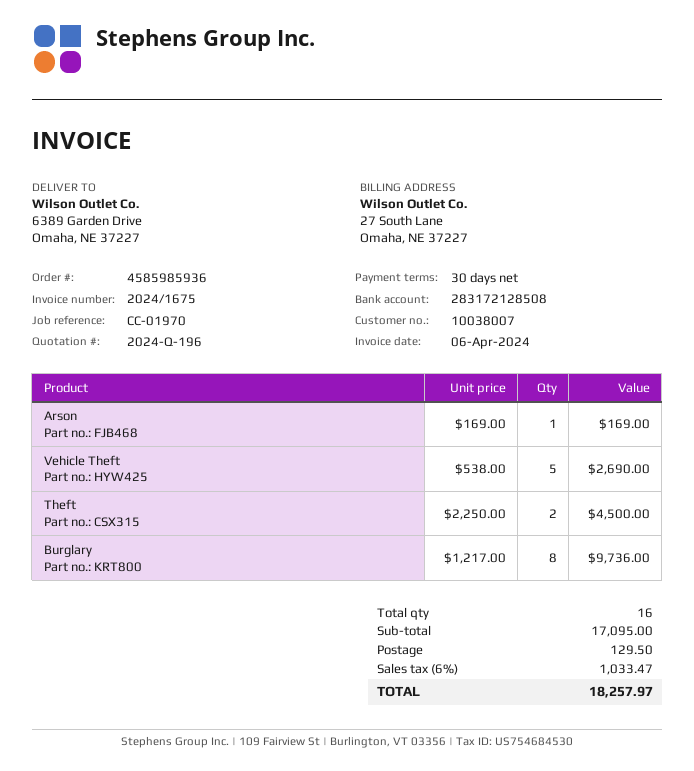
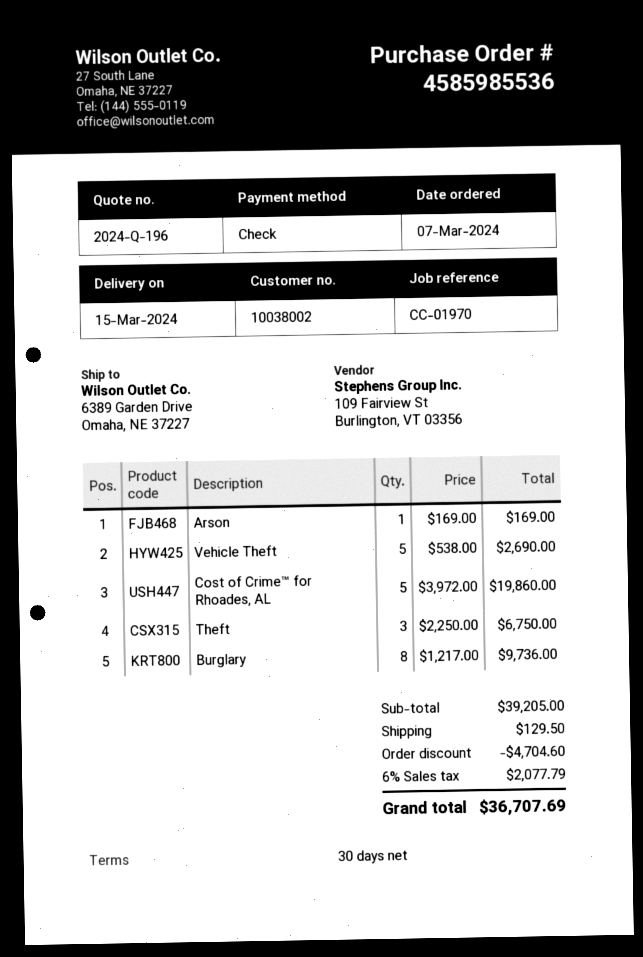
order number: 4585985936 -> 4585985536
customer number: 10038007 -> 10038002
Theft: 2 x 2250.00 = 4500.00 -> 3 x 2250.00 = 6750.00
Cost of Crime™ for Rhoades, AL: none -> 5 x 3972.00 = 19860.00
subtotal: 17095.00 -> 39205.00
discount: none -> 4704.60
tax: 6% = 1033.47 -> 6% = 2077.79
total: 18257.97 -> 36707.69

